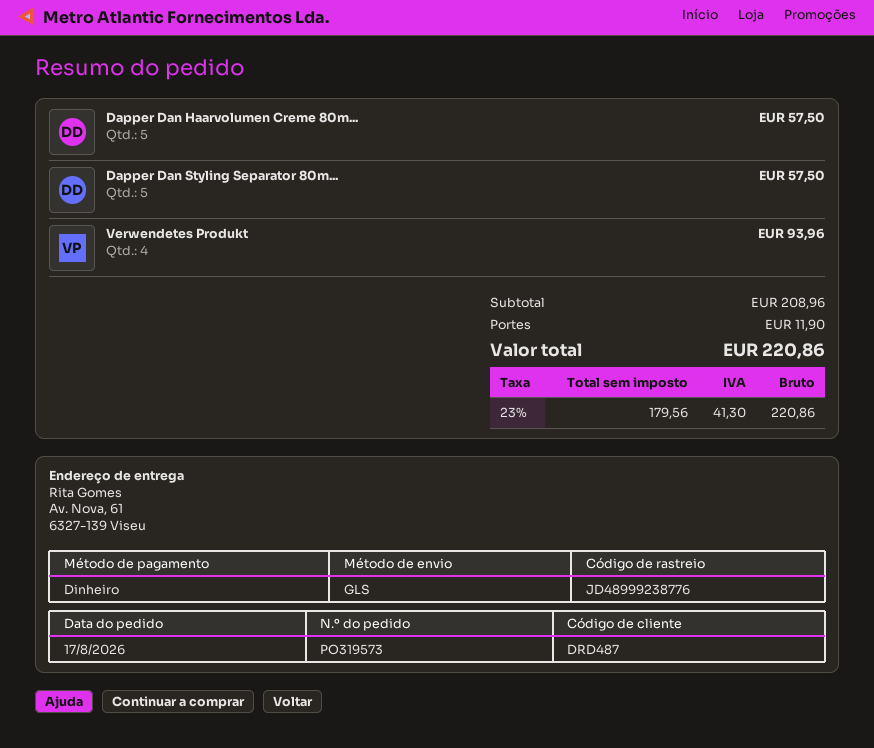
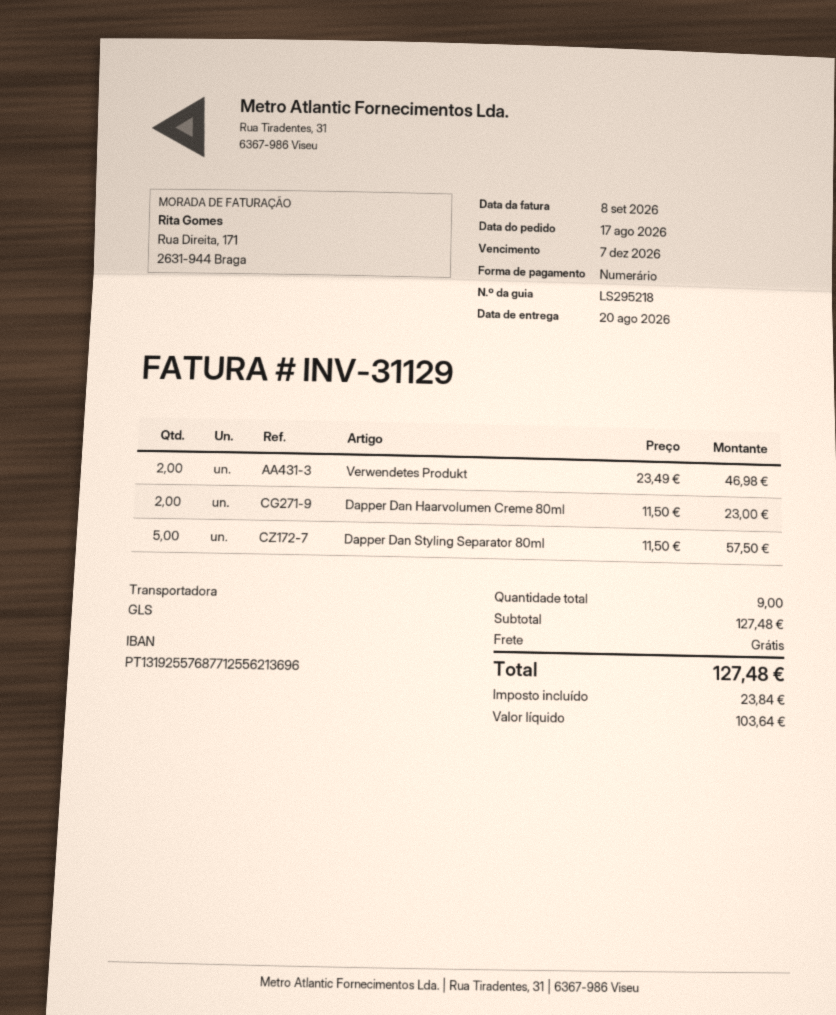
Dapper Dan Haarvolumen Creme 80m...: 5 for 57.50 -> 2 for 23.00
Verwendetes Produkt: 4 for 93.96 -> 2 for 46.98
subtotal: 208.96 -> 127.48
shipping: 11.90 -> 0.00
net: 179.56 -> 103.64
tax: 41.30 -> 23.84
total: 220.86 -> 127.48

